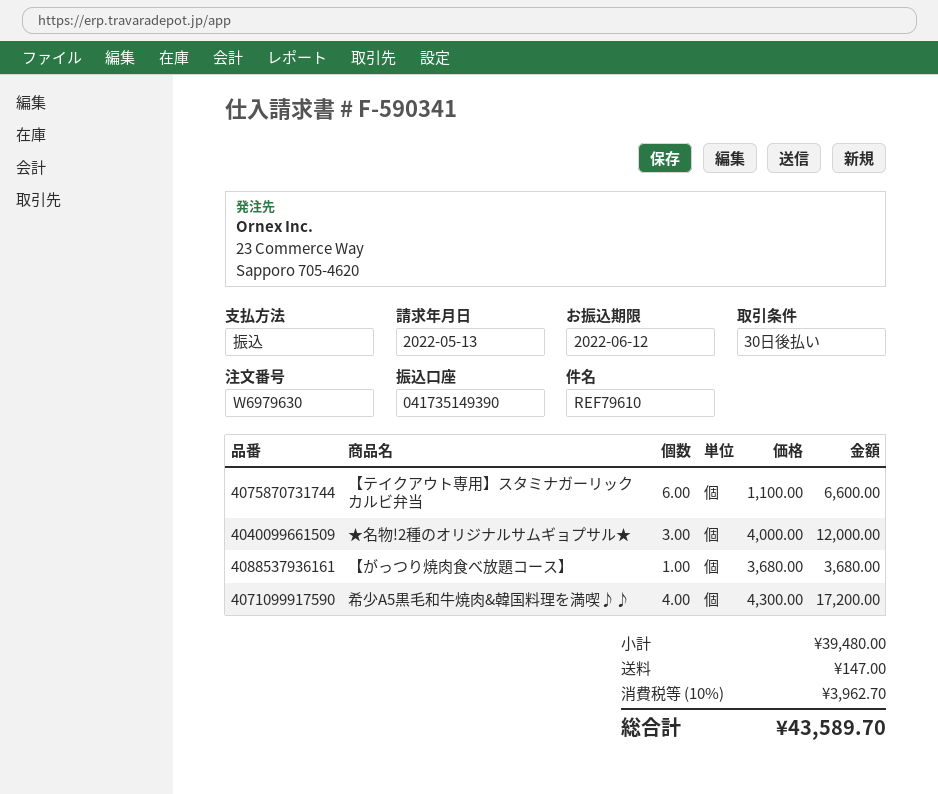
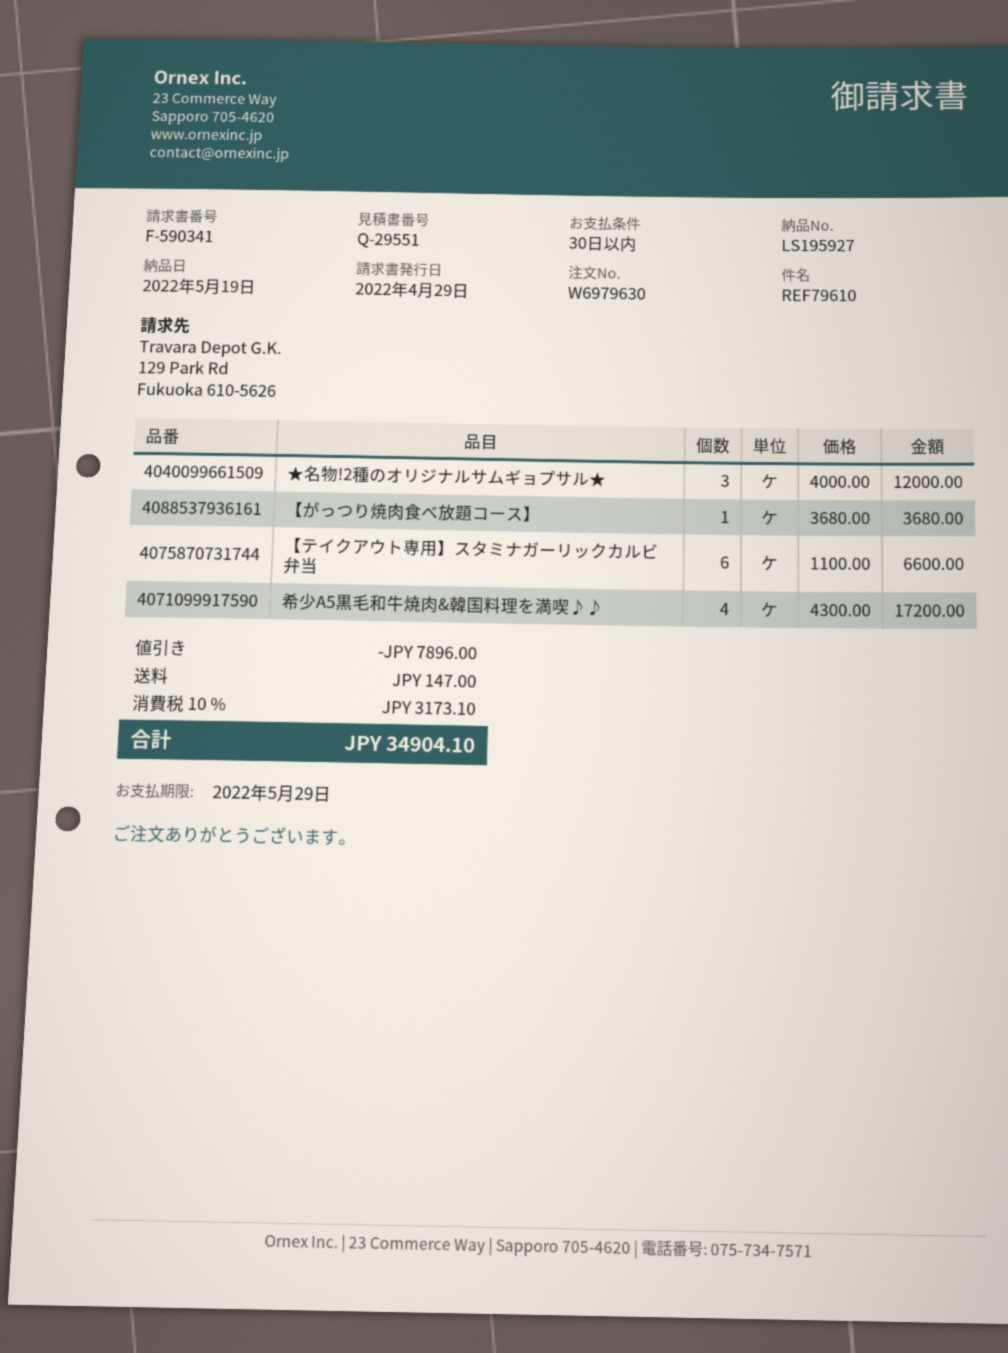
invoice date: 2022-05-13 -> 2022-04-29
due date: 2022-06-12 -> 2022-05-29
discount: none -> 7896.00
tax: 10% = 3962.70 -> 10% = 3173.10
total: 43589.70 -> 34904.10

